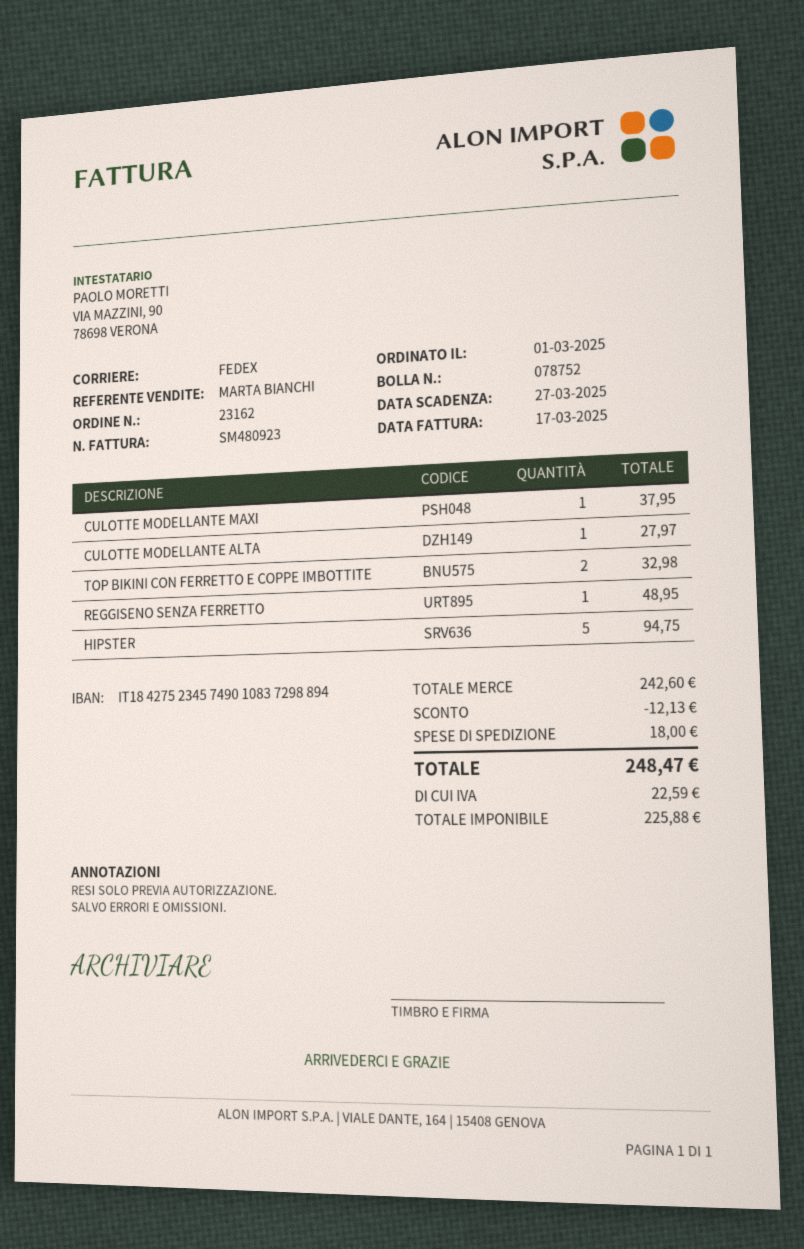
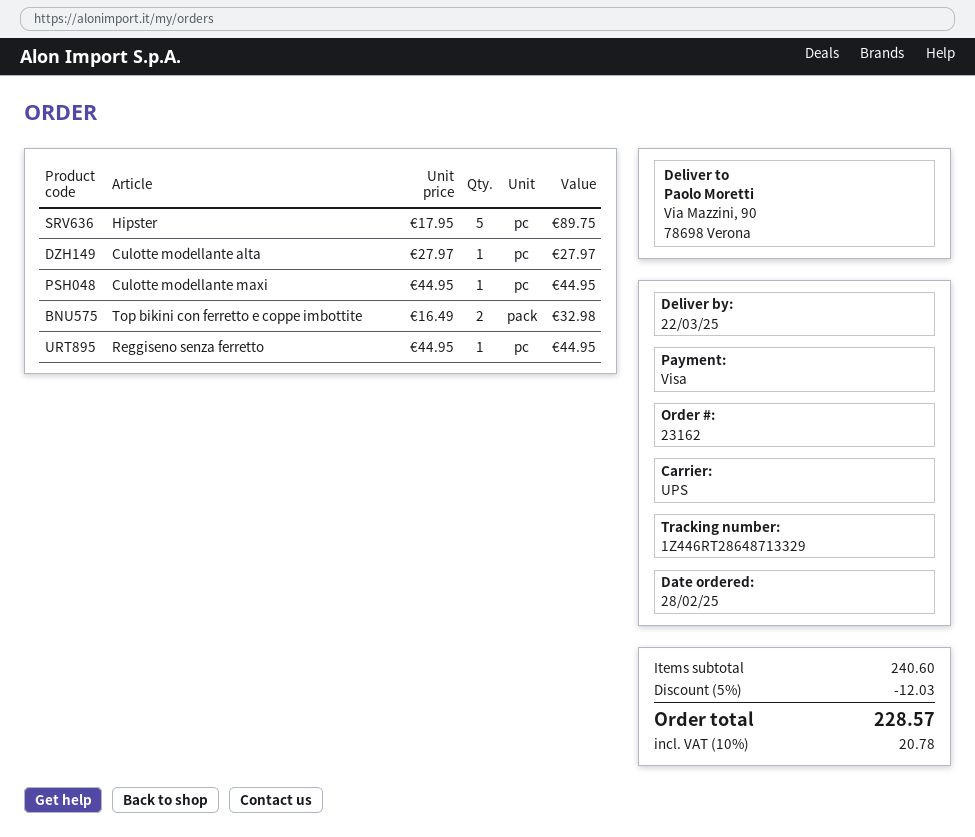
order date: 2025-03-01 -> 2025-02-28
shipping method: FedEx -> UPS
CULOTTE MODELLANTE MAXI: 1 for 37.95 -> 1 for 44.95
REGGISENO SENZA FERRETTO: 1 for 48.95 -> 1 for 44.95
HIPSTER: 5 for 94.75 -> 5 for 89.75
subtotal: 242.60 -> 240.60
discount: 12.13 -> 12.03
shipping: 18.00 -> none
tax: 22.59 -> 20.78
total: 248.47 -> 228.57

